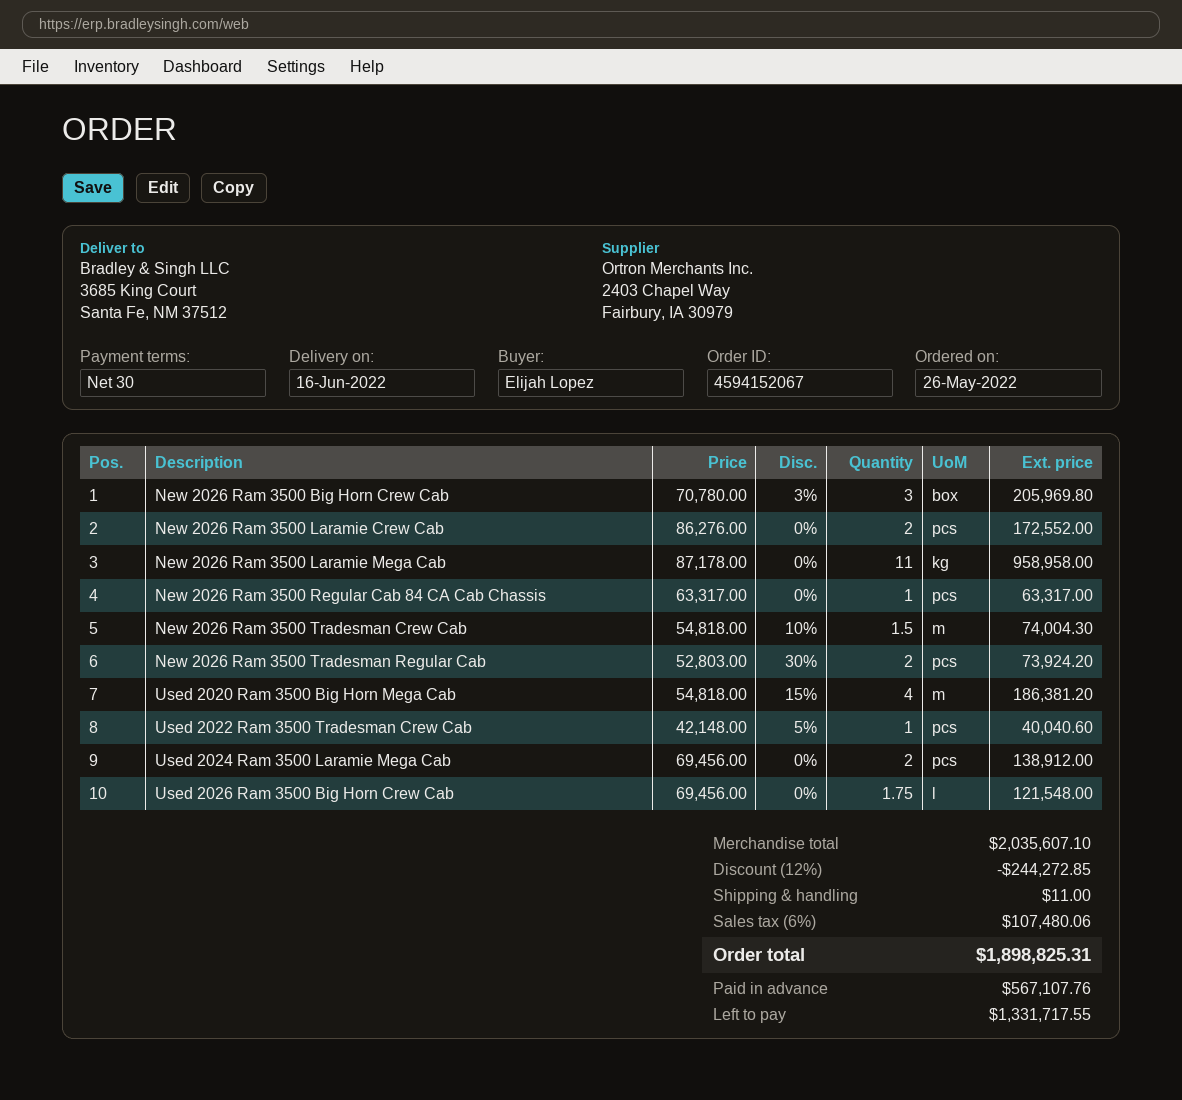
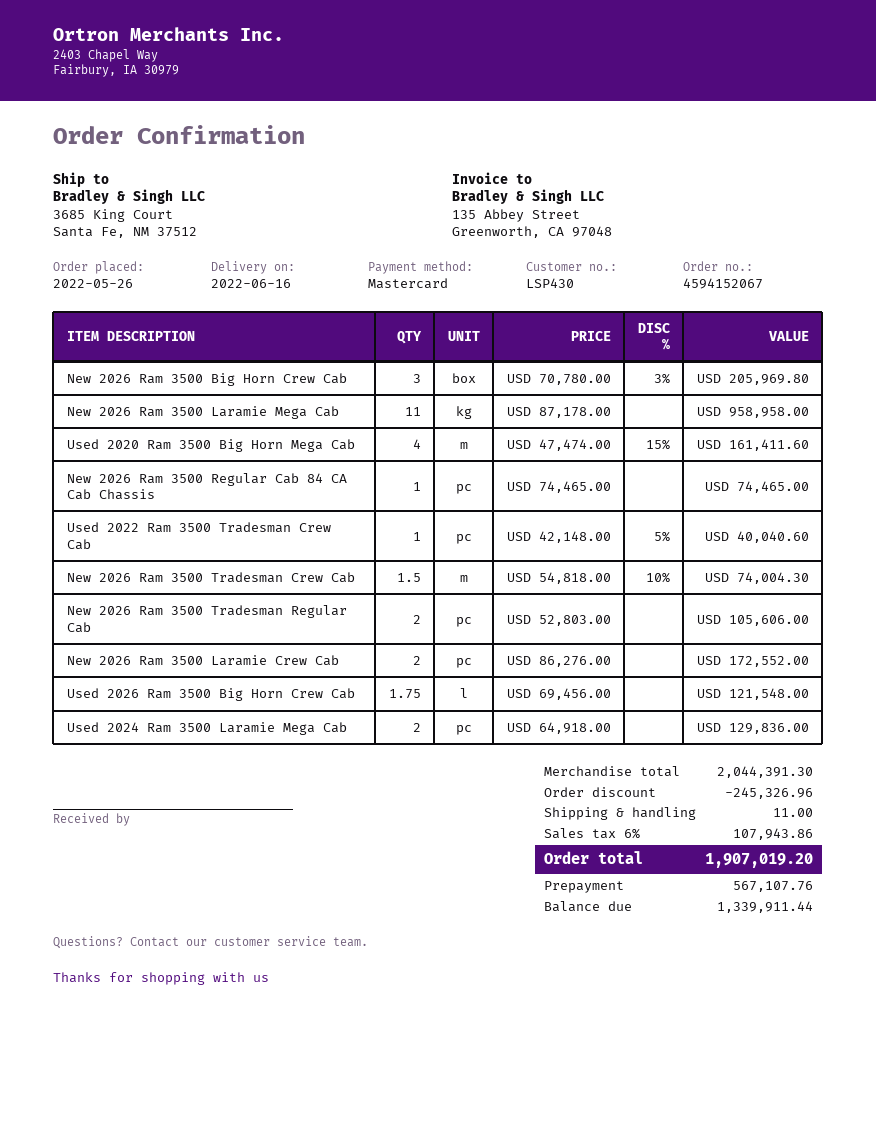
New 2026 Ram 3500 Regular Cab 84 CA Cab Chassis: 1 x 63317.00 = 63317.00 -> 1 x 74465.00 = 74465.00
New 2026 Ram 3500 Tradesman Regular Cab: 2 x 52803.00 - 30% = 73924.20 -> 2 x 52803.00 = 105606.00
Used 2020 Ram 3500 Big Horn Mega Cab: 4 x 54818.00 - 15% = 186381.20 -> 4 x 47474.00 - 15% = 161411.60
Used 2024 Ram 3500 Laramie Mega Cab: 2 x 69456.00 = 138912.00 -> 2 x 64918.00 = 129836.00
subtotal: 2035607.10 -> 2044391.30
discount: 244272.85 -> 245326.96
tax: 6% = 107480.06 -> 6% = 107943.86
total: 1898825.31 -> 1907019.20
balance: 1331717.55 -> 1339911.44

